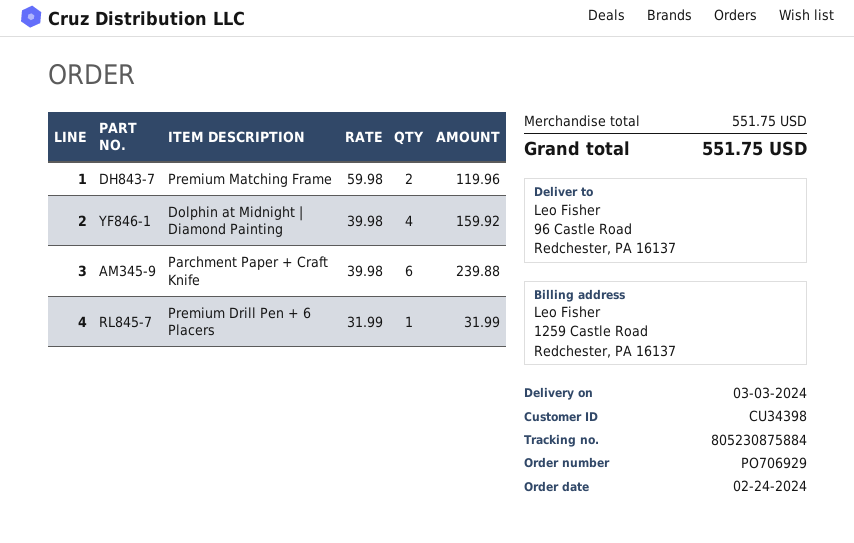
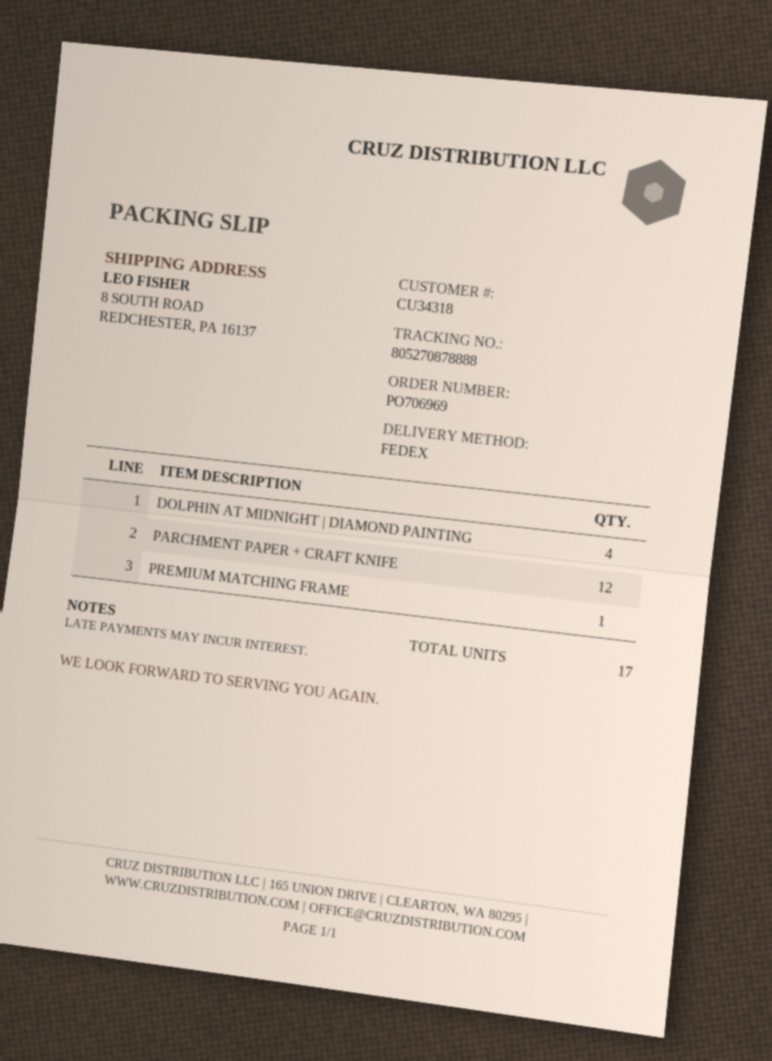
order number: PO706929 -> PO706969
customer number: CU34398 -> CU34318
tracking number: 805230875884 -> 805270878888
ship to: 96 Castle Road, Redchester, PA 16137 -> 8 SOUTH ROAD, REDCHESTER, PA 16137
Premium Matching Frame: 2 -> 1
Parchment Paper + Craft Knife: 6 -> 12
Premium Drill Pen + 6 Placers: 1 -> none

